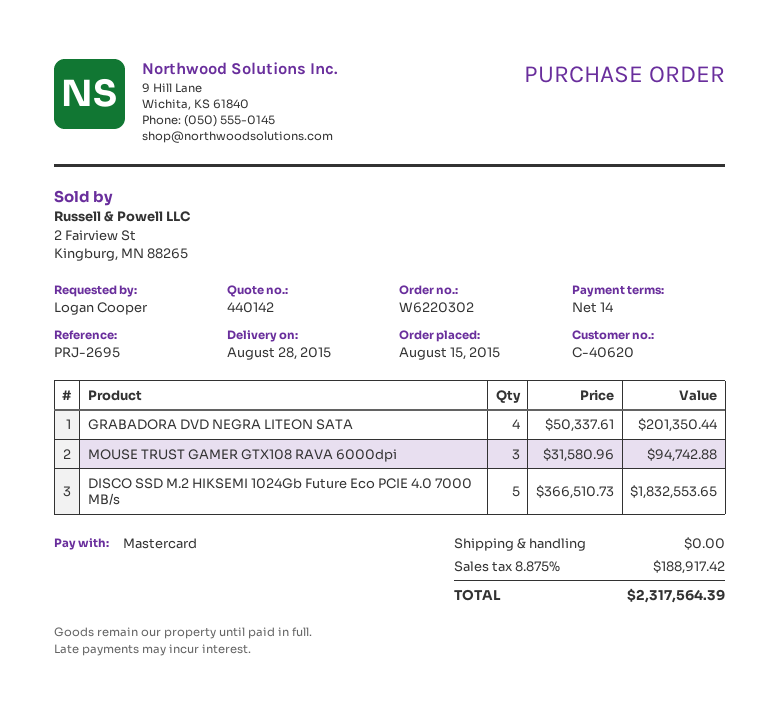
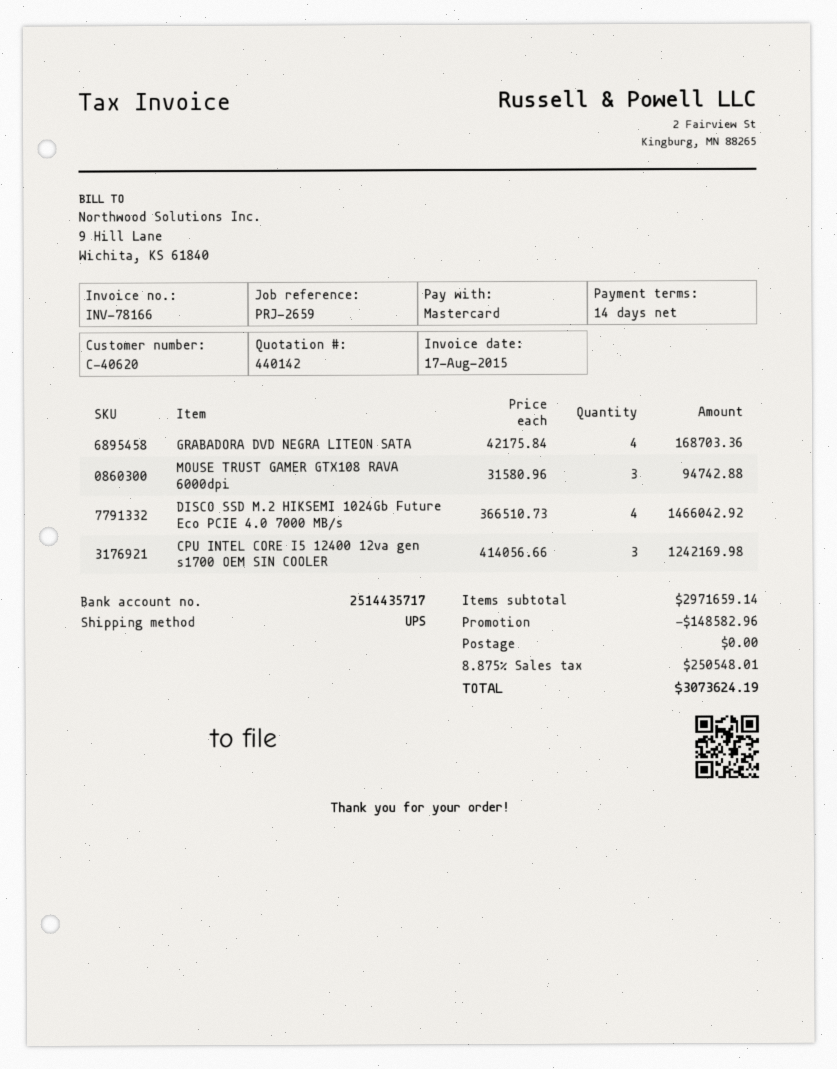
reference: PRJ-2695 -> PRJ-2659
GRABADORA DVD NEGRA LITEON SATA: 4 x 50337.61 = 201350.44 -> 4 x 42175.84 = 168703.36
DISCO SSD M.2 HIKSEMI 1024Gb Future Eco PCIE 4.0 7000 MB/s: 5 x 366510.73 = 1832553.65 -> 4 x 366510.73 = 1466042.92
CPU INTEL CORE I5 12400 12va gen s1700 OEM SIN COOLER: none -> 3 x 414056.66 = 1242169.98
discount: none -> 148582.96
tax: 8.875% = 188917.42 -> 8.875% = 250548.01
total: 2317564.39 -> 3073624.19

